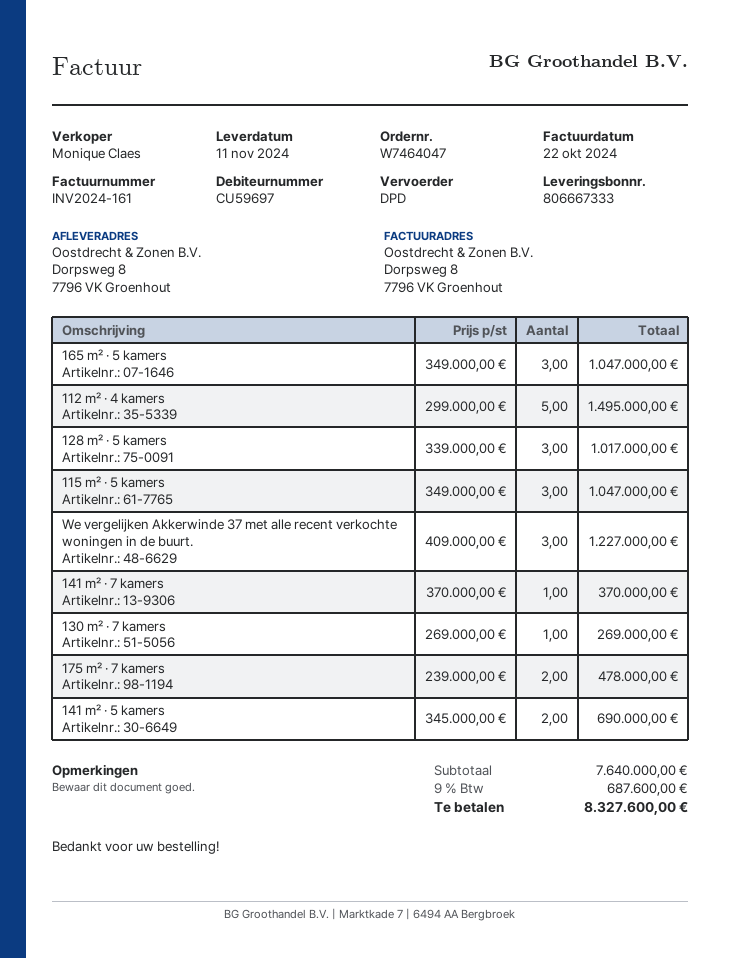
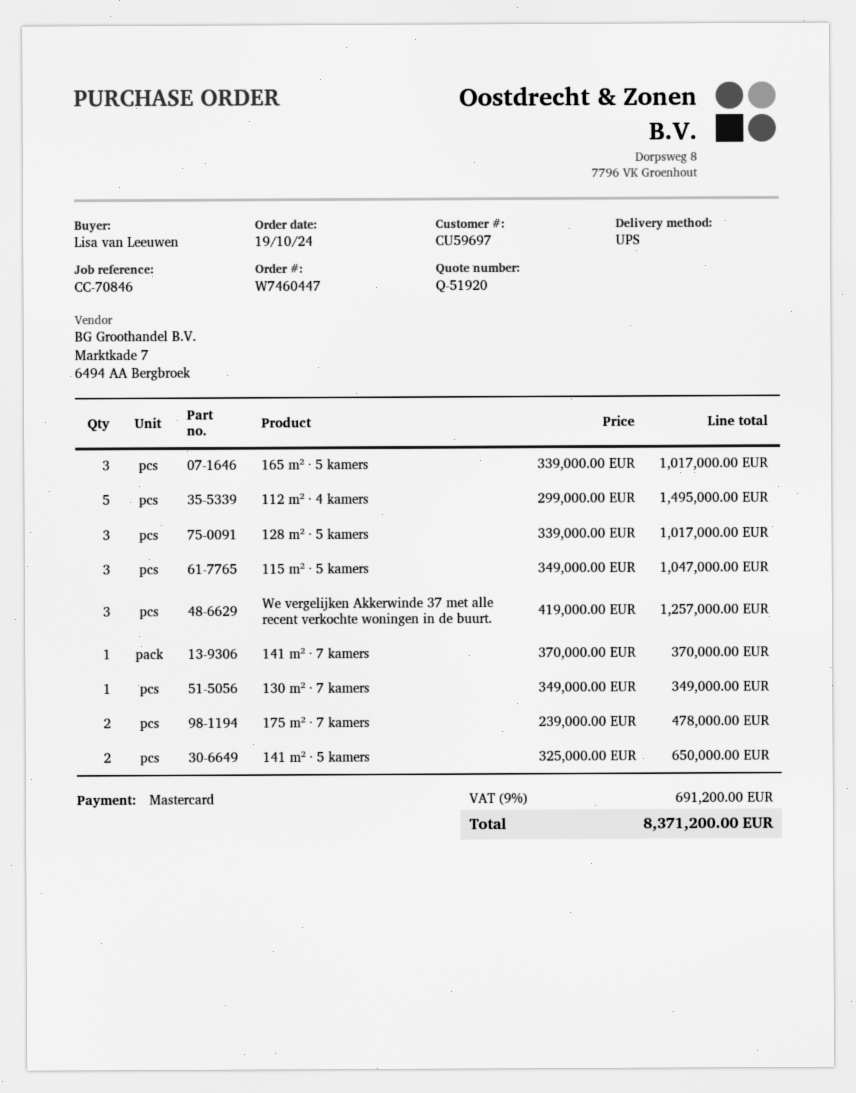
order number: W7464047 -> W7460447
shipping method: DPD -> UPS
165 m² · 5 kamers: 3 x 349000.00 = 1047000.00 -> 3 x 339000.00 = 1017000.00
We vergelijken Akkerwinde 37 met alle recent verkochte woningen in de buurt.: 3 x 409000.00 = 1227000.00 -> 3 x 419000.00 = 1257000.00
130 m² · 7 kamers: 1 x 269000.00 = 269000.00 -> 1 x 349000.00 = 349000.00
141 m² · 5 kamers: 2 x 345000.00 = 690000.00 -> 2 x 325000.00 = 650000.00
tax: 9% = 687600.00 -> 9% = 691200.00
total: 8327600.00 -> 8371200.00

